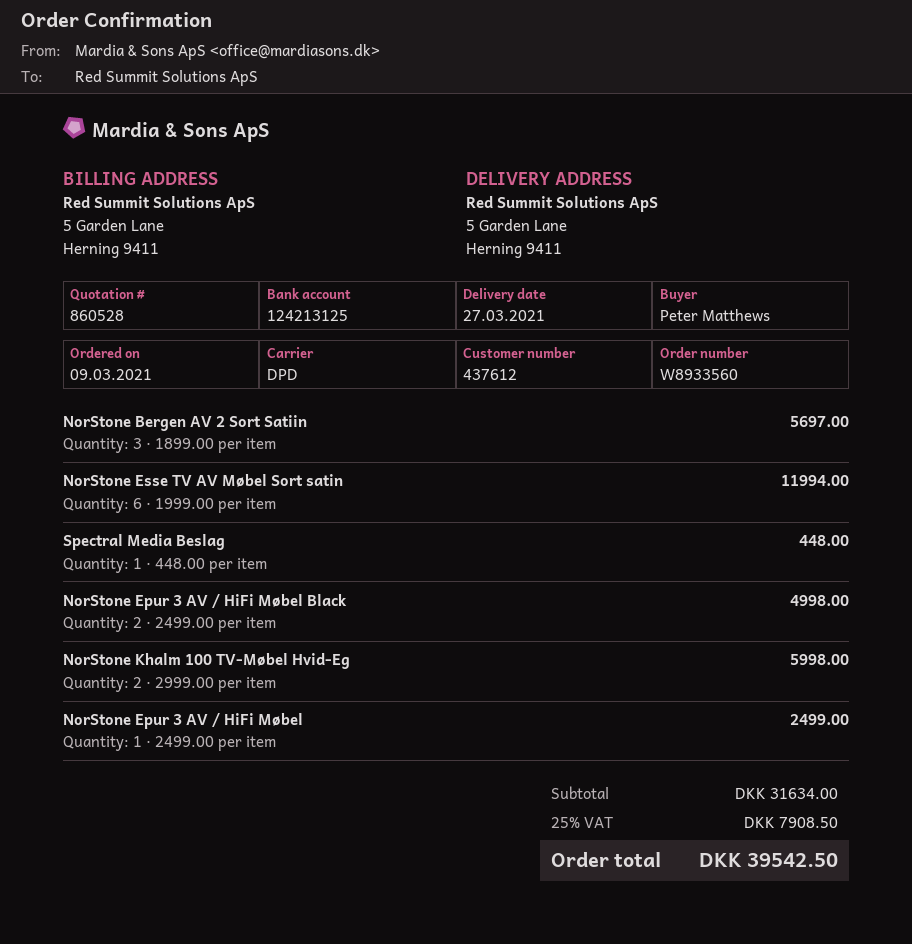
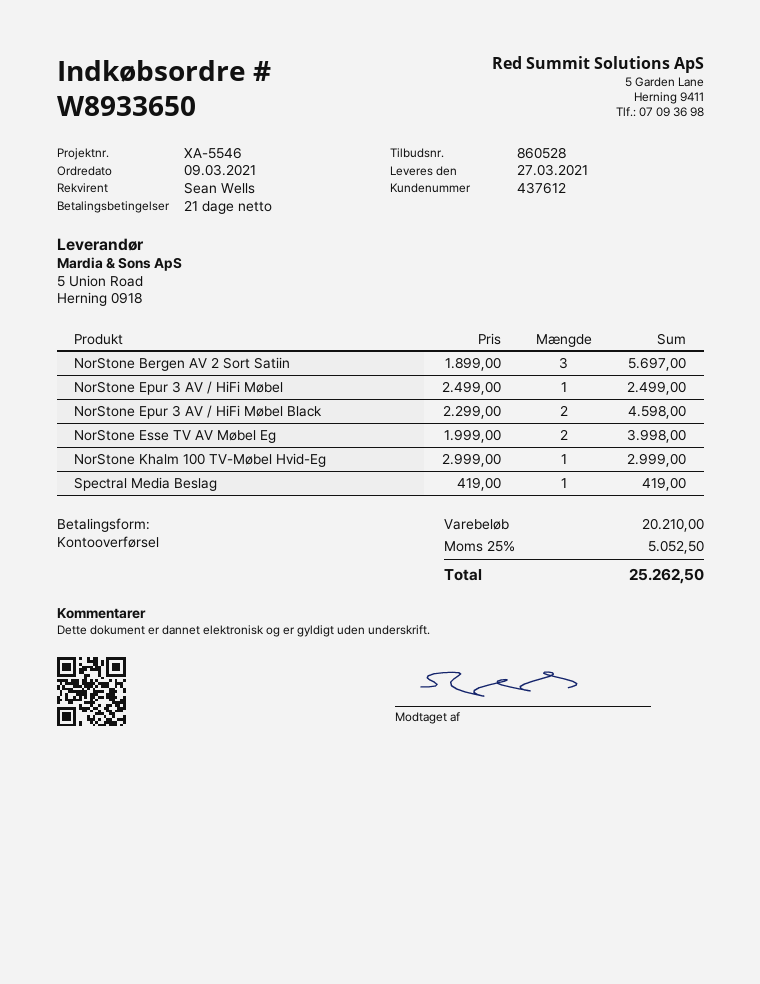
order number: W8933560 -> W8933650
ordered by: Peter Matthews -> Sean Wells
NorStone Esse TV AV Møbel Sort satin: 6 x 1999.00 = 11994.00 -> none
Spectral Media Beslag: 1 x 448.00 = 448.00 -> 1 x 419.00 = 419.00
NorStone Epur 3 AV / HiFi Møbel Black: 2 x 2499.00 = 4998.00 -> 2 x 2299.00 = 4598.00
NorStone Khalm 100 TV-Møbel Hvid-Eg: 2 x 2999.00 = 5998.00 -> 1 x 2999.00 = 2999.00
NorStone Esse TV AV Møbel Eg: none -> 2 x 1999.00 = 3998.00
subtotal: 31634.00 -> 20210.00
tax: 25% = 7908.50 -> 25% = 5052.50
total: 39542.50 -> 25262.50

